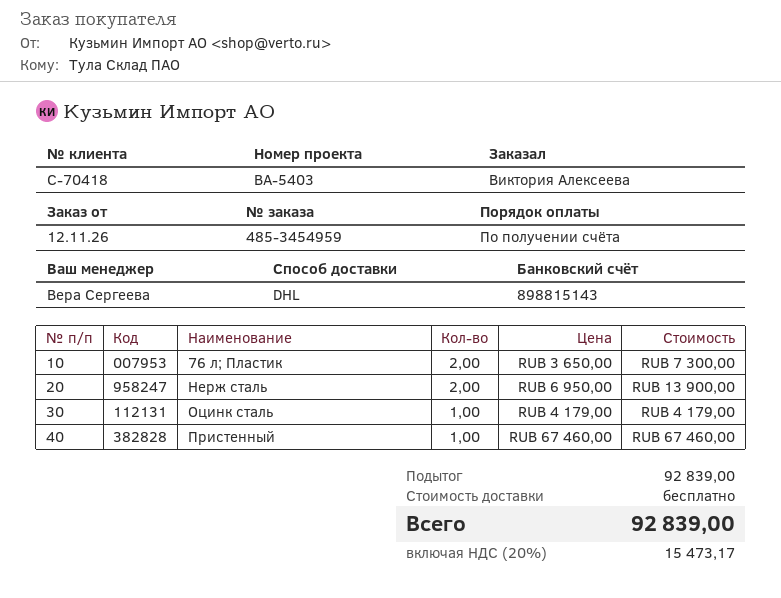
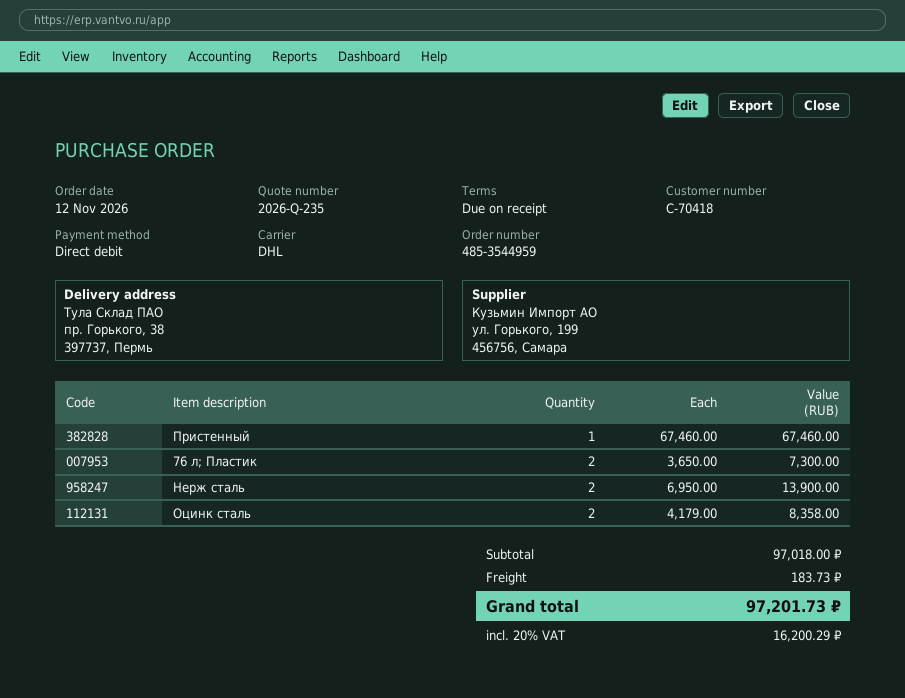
order number: 485-3454959 -> 485-3544959
Оцинк сталь: 1 x 4179.00 = 4179.00 -> 2 x 4179.00 = 8358.00
subtotal: 92839.00 -> 97018.00
shipping: 0.00 -> 183.73
tax: 20% = 15473.17 -> 20% = 16200.29
total: 92839.00 -> 97201.73

